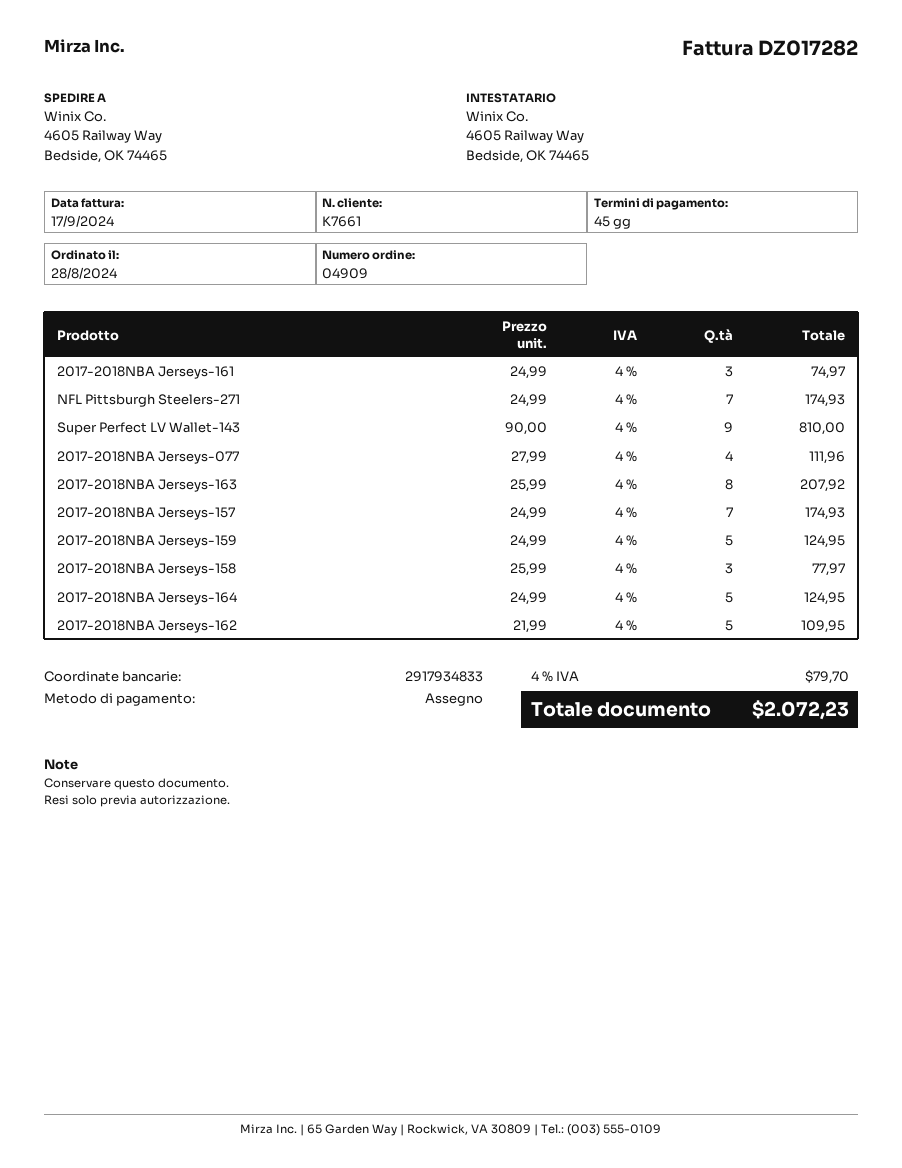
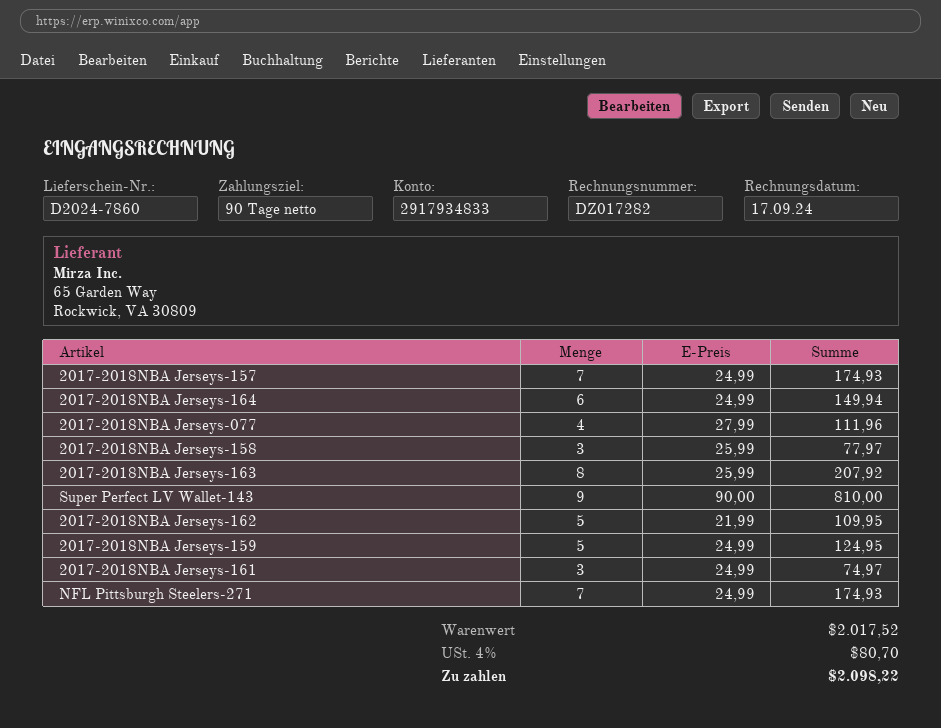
payment terms: 45 days -> 90 days
2017-2018NBA Jerseys-164: 5 x 24.99 = 124.95 -> 6 x 24.99 = 149.94
tax: 4% = 79.70 -> 4% = 80.70
total: 2072.23 -> 2098.22

